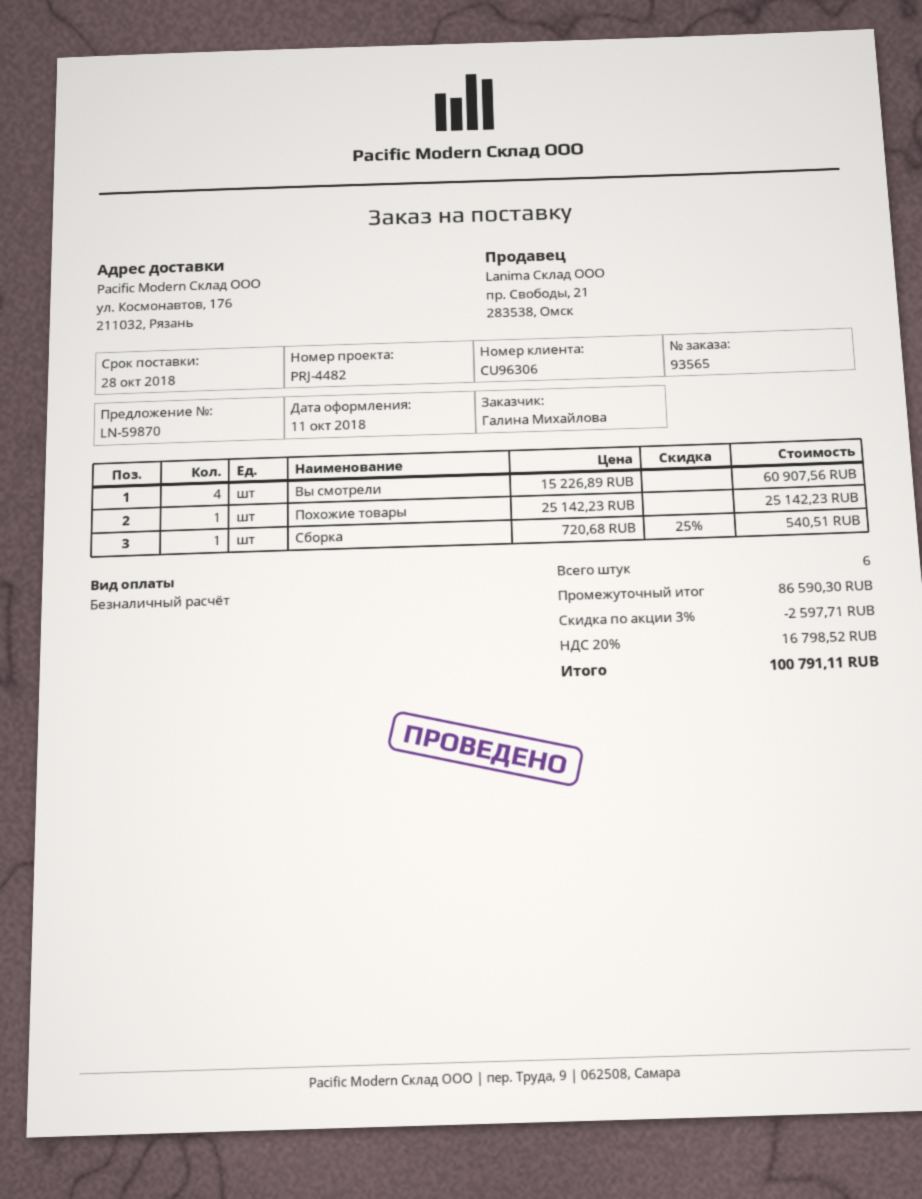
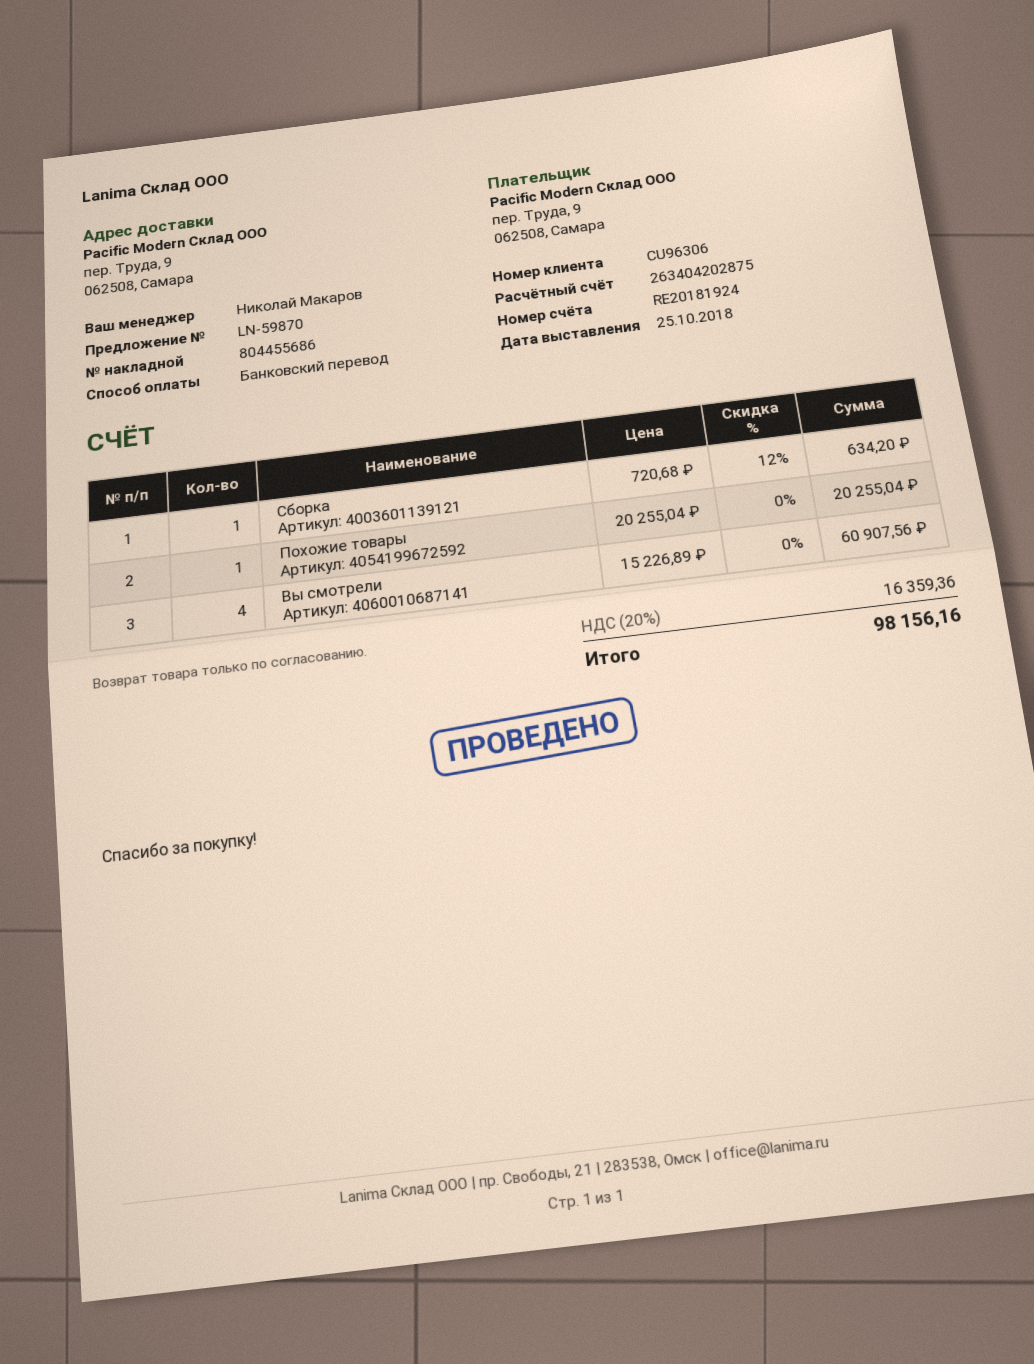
ship to: ул. Космонавтов, 176, 211032, Рязань -> пер. Труда, 9, 062508, Самара
Похожие товары: 1 x 25142.23 = 25142.23 -> 1 x 20255.04 = 20255.04
Сборка: 1 x 720.68 - 25% = 540.51 -> 1 x 720.68 - 12% = 634.20
discount: 3% = 2597.71 -> none
tax: 20% = 16798.52 -> 20% = 16359.36
total: 100791.11 -> 98156.16

